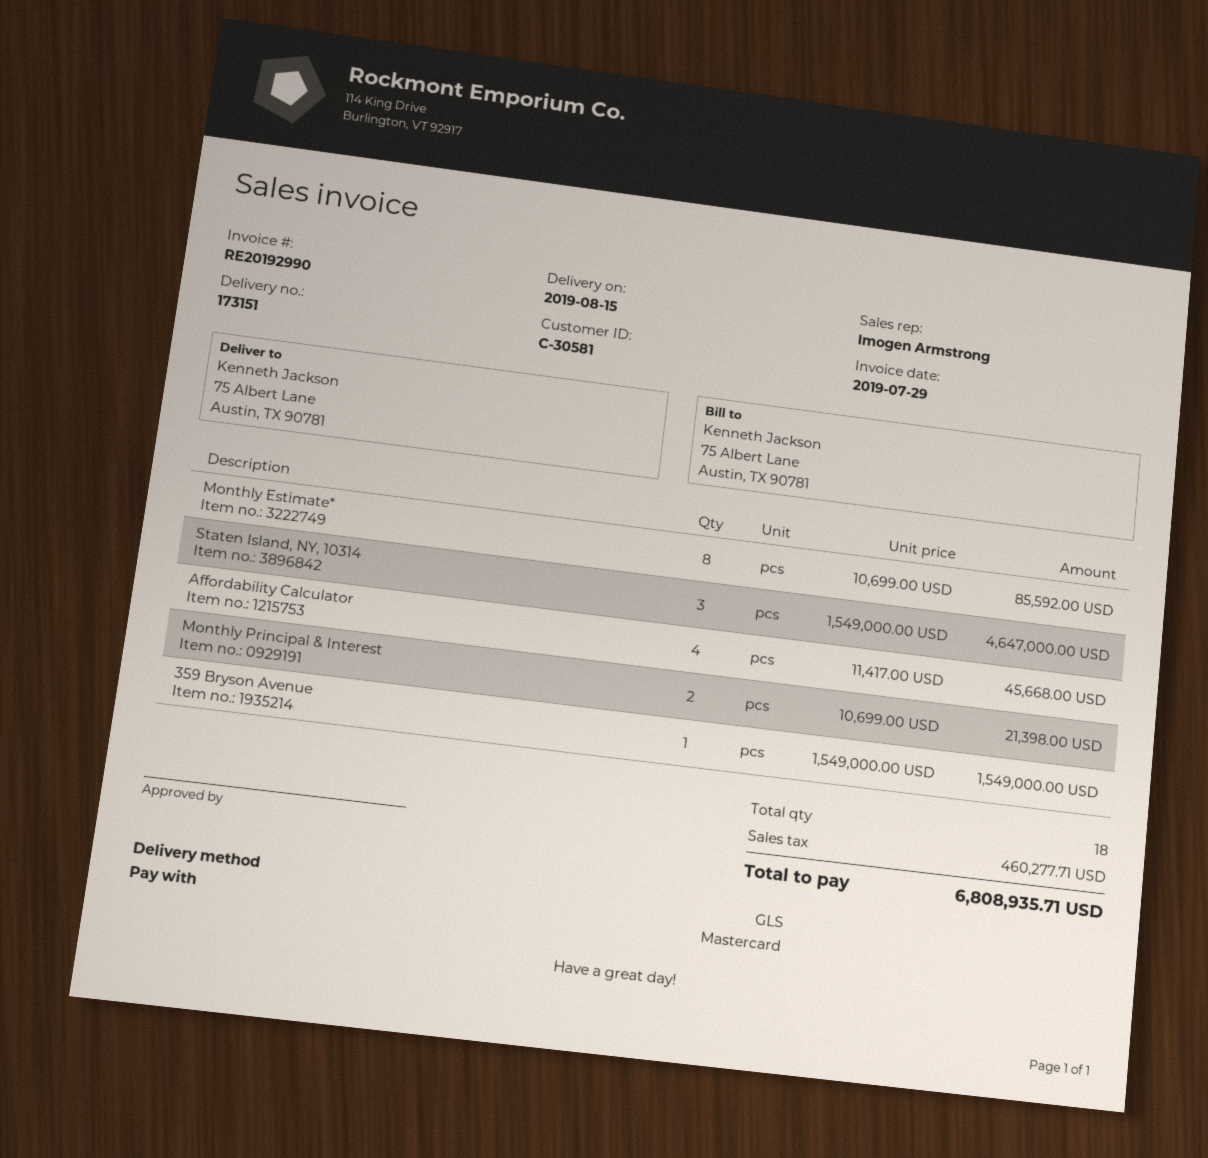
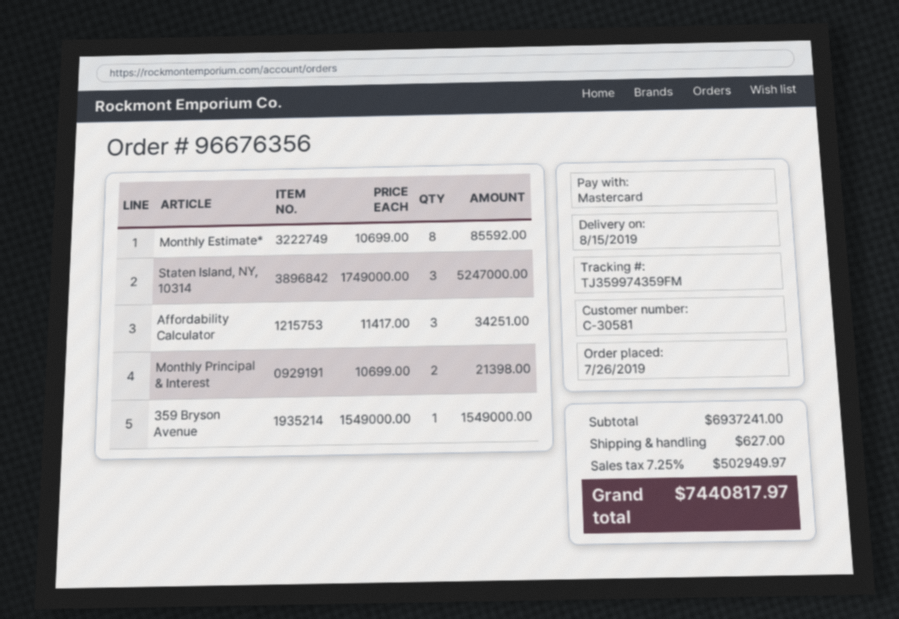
Staten Island, NY, 10314: 3 x 1549000.00 = 4647000.00 -> 3 x 1749000.00 = 5247000.00
Affordability Calculator: 4 x 11417.00 = 45668.00 -> 3 x 11417.00 = 34251.00
shipping: none -> 627.00
tax: 460277.71 -> 502949.97
total: 6808935.71 -> 7440817.97

